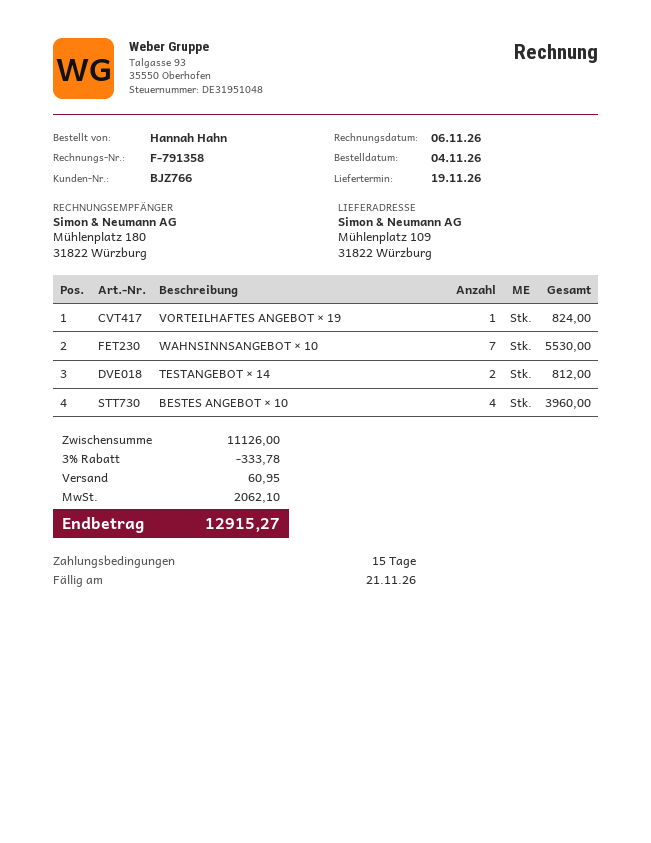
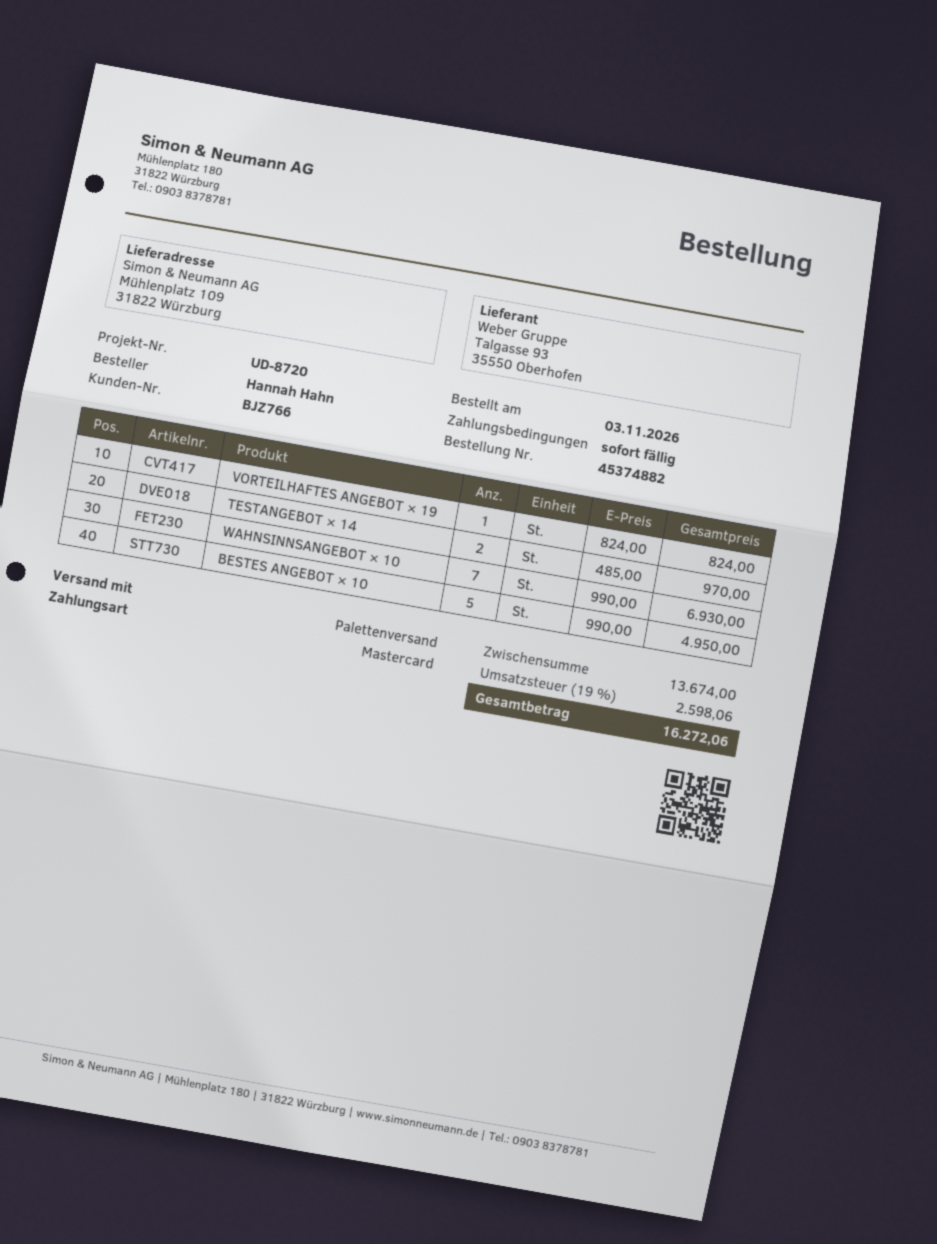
order date: 2026-11-04 -> 2026-11-03
payment terms: 15 days -> on receipt
WAHNSINNSANGEBOT × 10: 7 for 5530.00 -> 7 for 6930.00
TESTANGEBOT × 14: 2 for 812.00 -> 2 for 970.00
BESTES ANGEBOT × 10: 4 for 3960.00 -> 5 for 4950.00
subtotal: 11126.00 -> 13674.00
discount: 3% = 333.78 -> none
shipping: 60.95 -> none
tax: 2062.10 -> 2598.06
total: 12915.27 -> 16272.06

